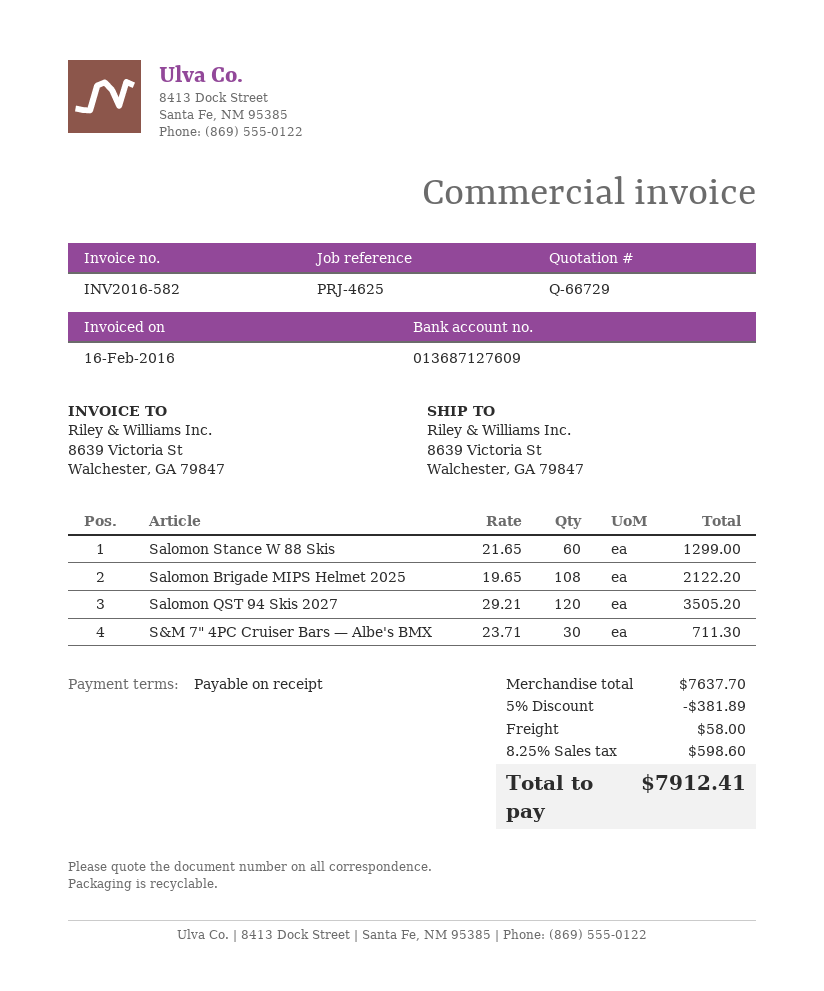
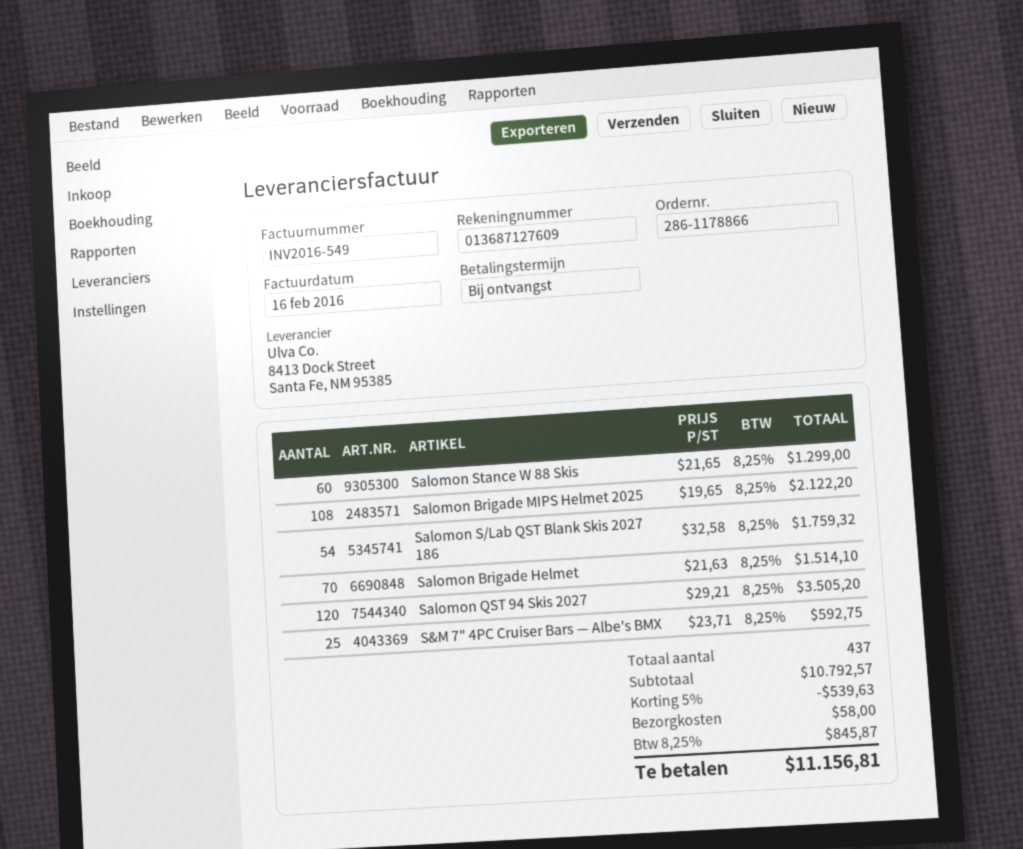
invoice number: INV2016-582 -> INV2016-549
S&M 7" 4PC Cruiser Bars — Albe's BMX: 30 x 23.71 = 711.30 -> 25 x 23.71 = 592.75
Salomon S/Lab QST Blank Skis 2027 186: none -> 54 x 32.58 = 1759.32
Salomon Brigade Helmet: none -> 70 x 21.63 = 1514.10
subtotal: 7637.70 -> 10792.57
discount: 5% = 381.89 -> 5% = 539.63
tax: 8.25% = 598.60 -> 8.25% = 845.87
total: 7912.41 -> 11156.81

